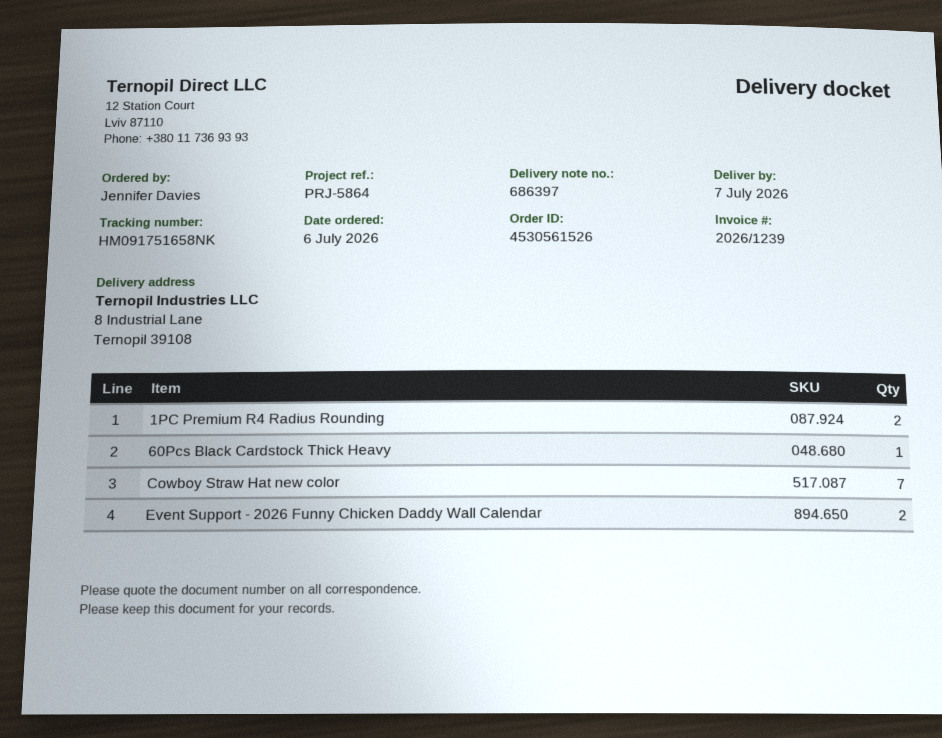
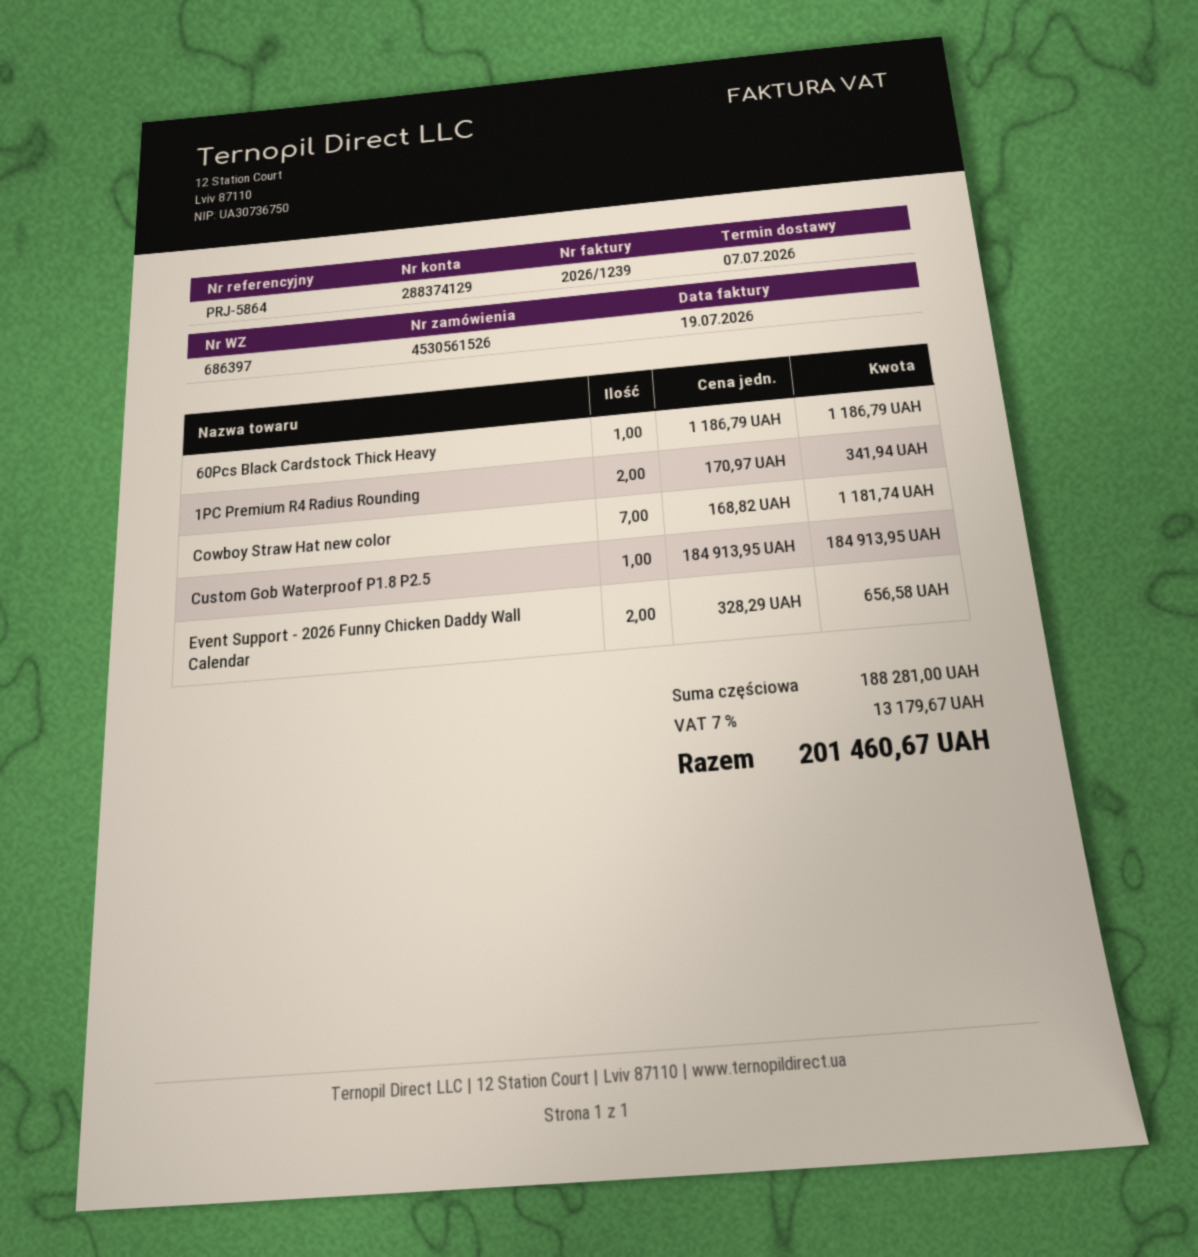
Custom Gob Waterproof P1.8 P2.5: none -> 1

